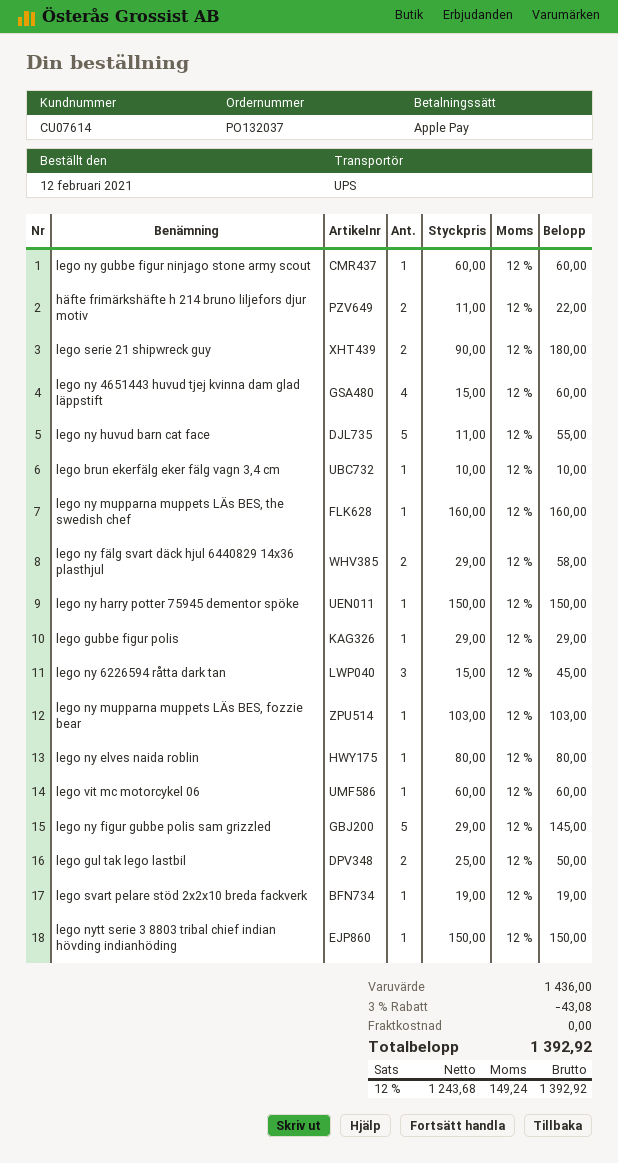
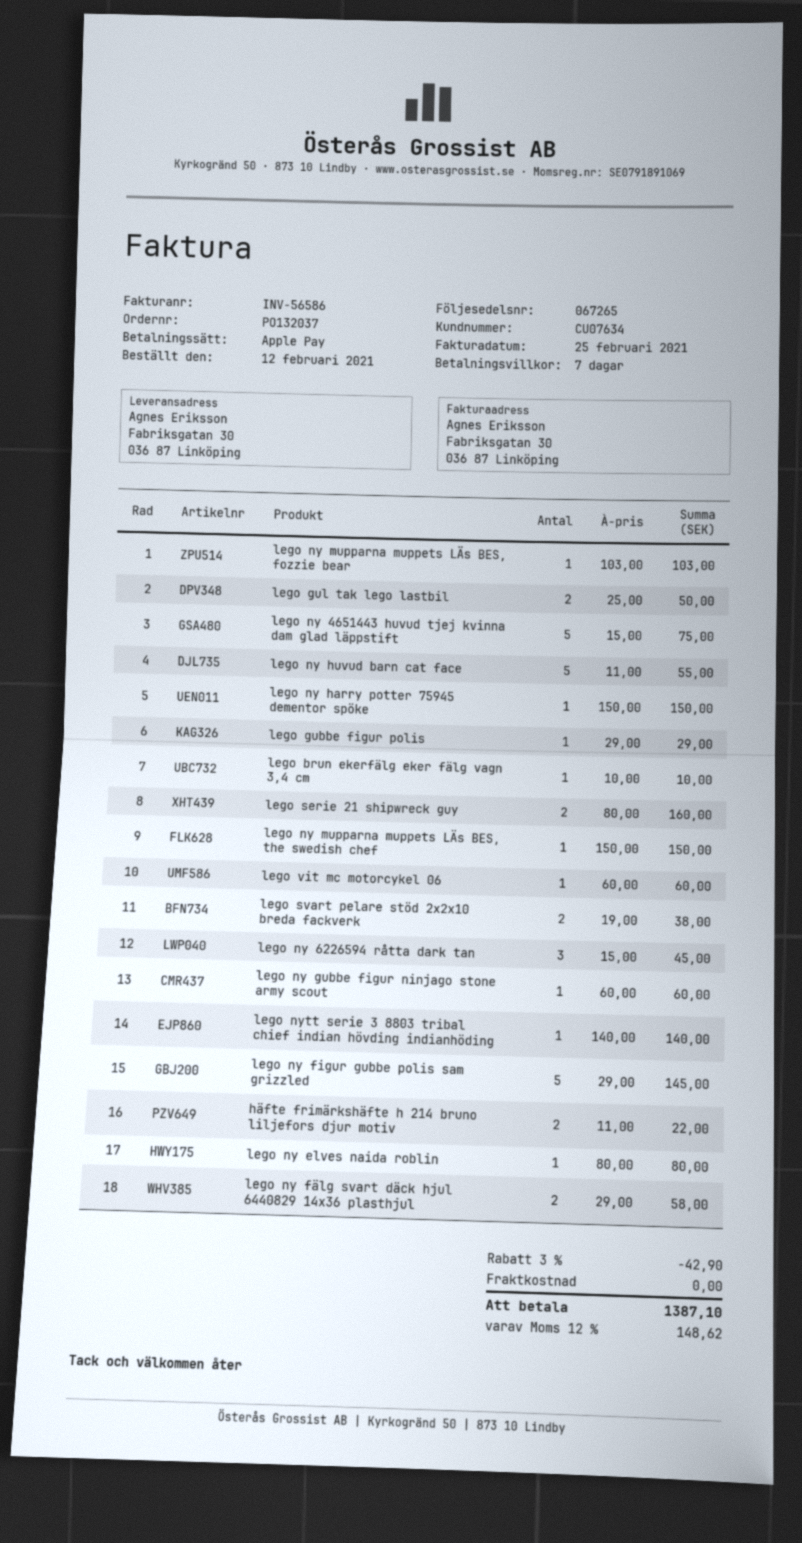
customer number: CU07614 -> CU07634
lego serie 21 shipwreck guy: 2 x 90.00 = 180.00 -> 2 x 80.00 = 160.00
lego ny 4651443 huvud tjej kvinna dam glad läppstift: 4 x 15.00 = 60.00 -> 5 x 15.00 = 75.00
lego ny mupparna muppets LÄs BES, the swedish chef: 1 x 160.00 = 160.00 -> 1 x 150.00 = 150.00
lego svart pelare stöd 2x2x10 breda fackverk: 1 x 19.00 = 19.00 -> 2 x 19.00 = 38.00
lego nytt serie 3 8803 tribal chief indian hövding indianhöding: 1 x 150.00 = 150.00 -> 1 x 140.00 = 140.00
discount: 3% = 43.08 -> 3% = 42.90
tax: 12% = 149.24 -> 12% = 148.62
total: 1392.92 -> 1387.10

